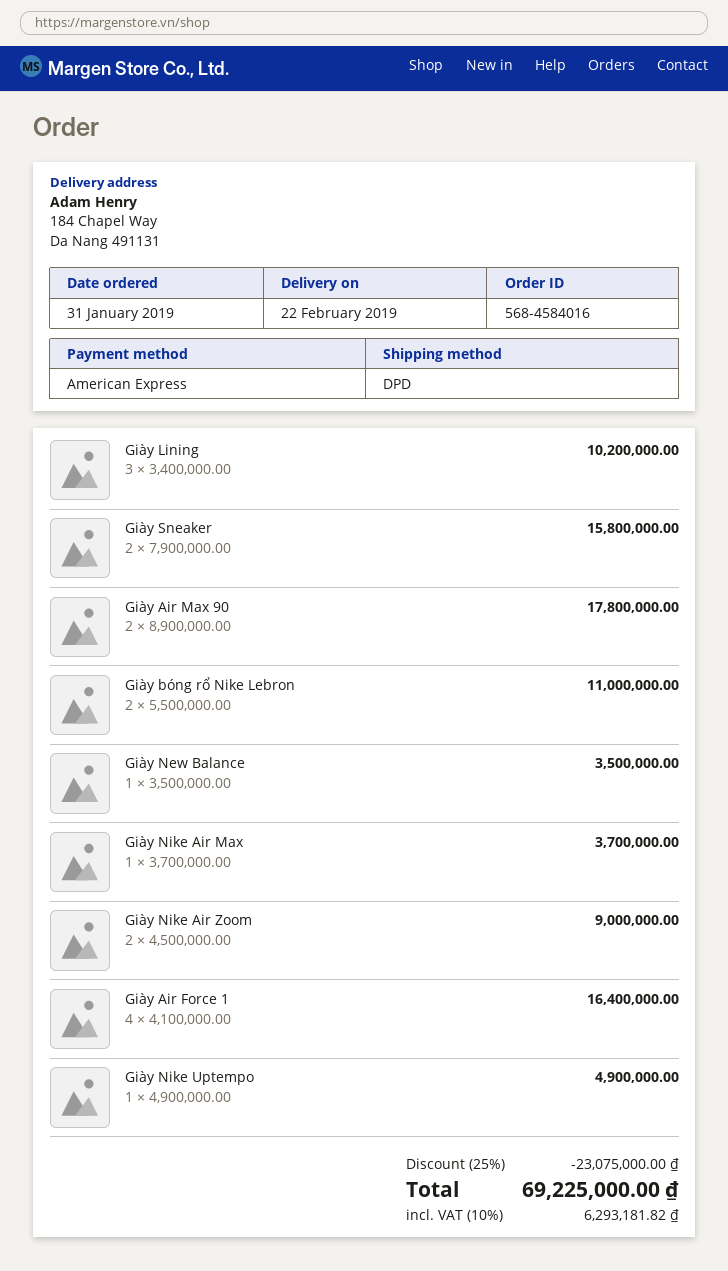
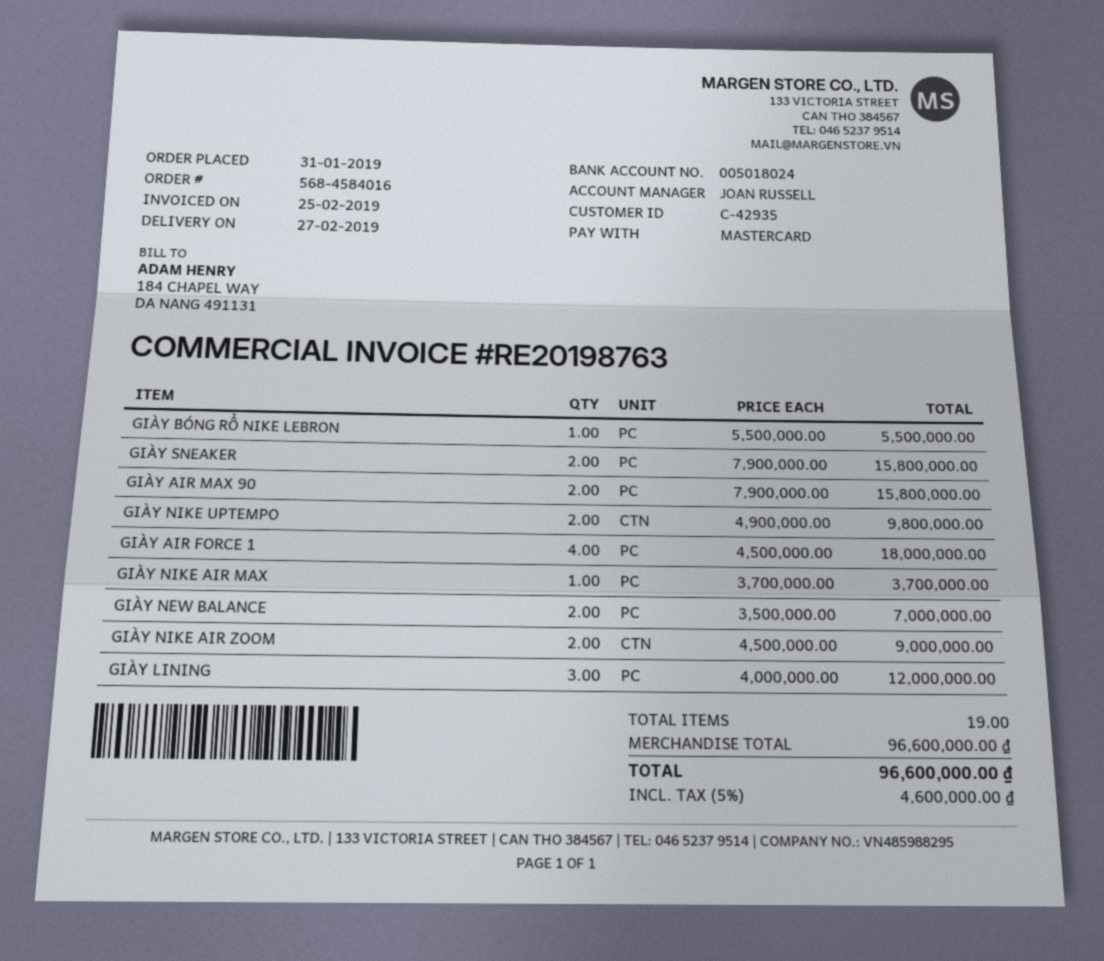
delivery date: 2019-02-22 -> 2019-02-27
payment method: American Express -> Mastercard
Giày Lining: 3 x 3400000.00 = 10200000.00 -> 3 x 4000000.00 = 12000000.00
Giày Air Max 90: 2 x 8900000.00 = 17800000.00 -> 2 x 7900000.00 = 15800000.00
Giày bóng rổ Nike Lebron: 2 x 5500000.00 = 11000000.00 -> 1 x 5500000.00 = 5500000.00
Giày New Balance: 1 x 3500000.00 = 3500000.00 -> 2 x 3500000.00 = 7000000.00
Giày Air Force 1: 4 x 4100000.00 = 16400000.00 -> 4 x 4500000.00 = 18000000.00
Giày Nike Uptempo: 1 x 4900000.00 = 4900000.00 -> 2 x 4900000.00 = 9800000.00
discount: 25% = 23075000.00 -> none
tax: 10% = 6293181.82 -> 5% = 4600000.00
total: 69225000.00 -> 96600000.00

